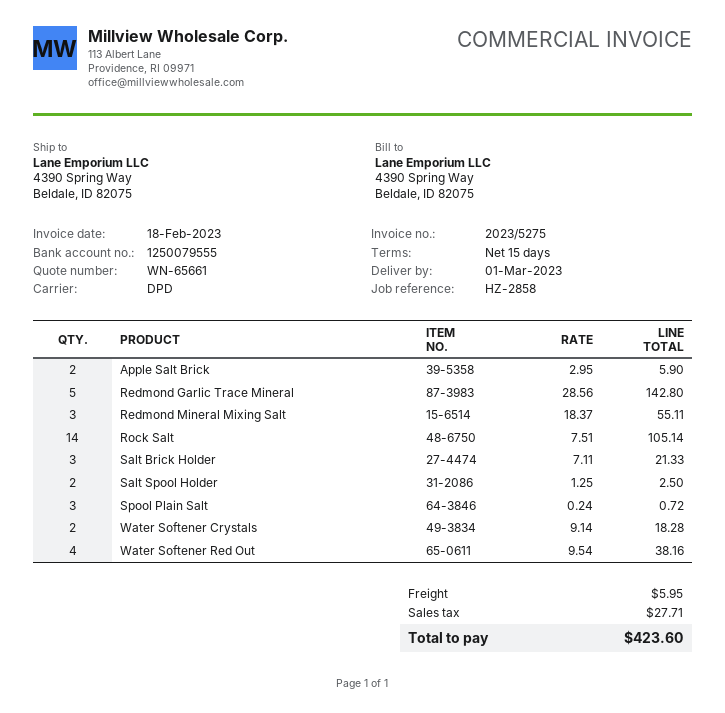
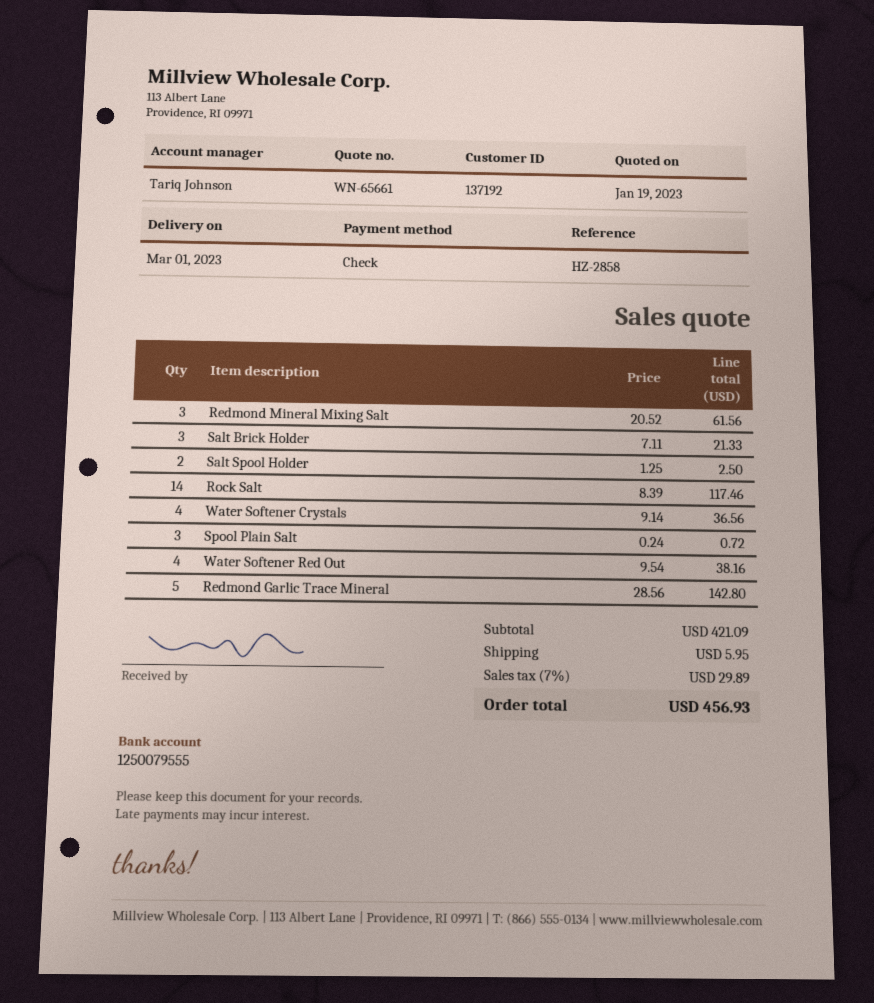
Apple Salt Brick: 2 x 2.95 = 5.90 -> none
Redmond Mineral Mixing Salt: 3 x 18.37 = 55.11 -> 3 x 20.52 = 61.56
Rock Salt: 14 x 7.51 = 105.14 -> 14 x 8.39 = 117.46
Water Softener Crystals: 2 x 9.14 = 18.28 -> 4 x 9.14 = 36.56
tax: 27.71 -> 29.89
total: 423.60 -> 456.93

